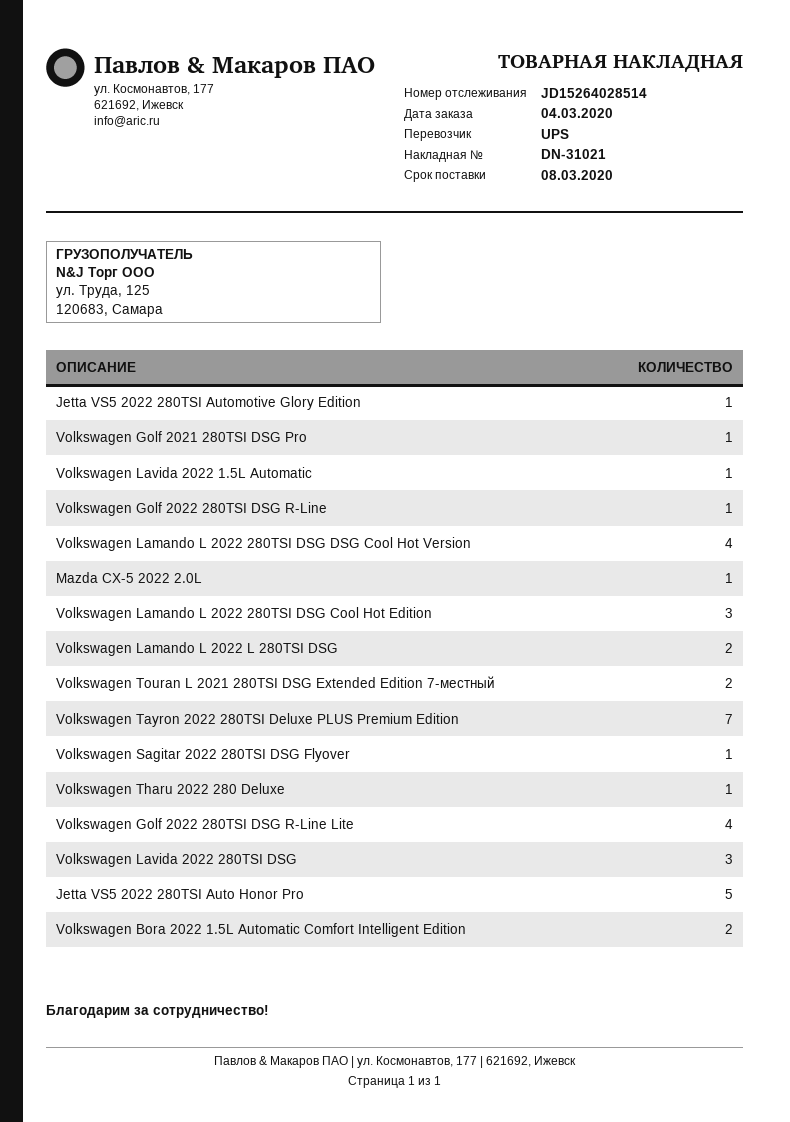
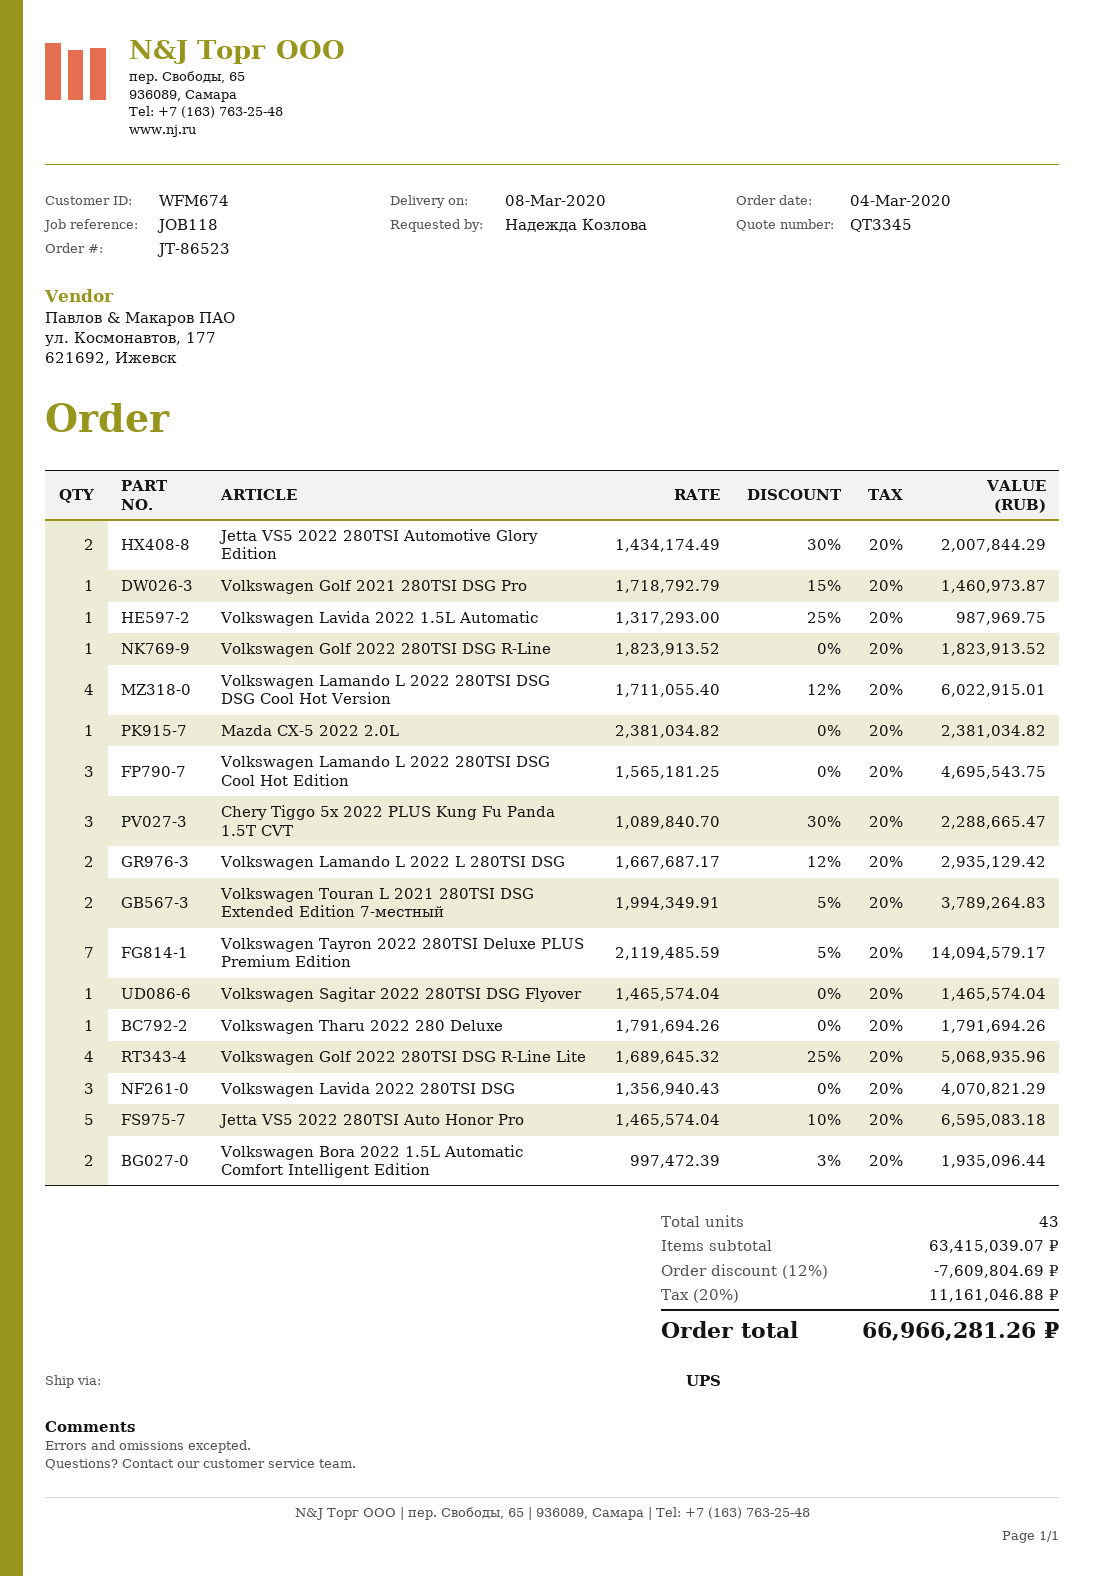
Jetta VS5 2022 280TSI Automotive Glory Edition: 1 -> 2
Chery Tiggo 5x 2022 PLUS Kung Fu Panda 1.5T CVT: none -> 3

